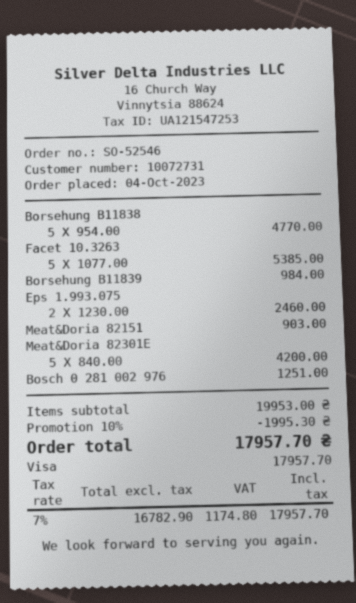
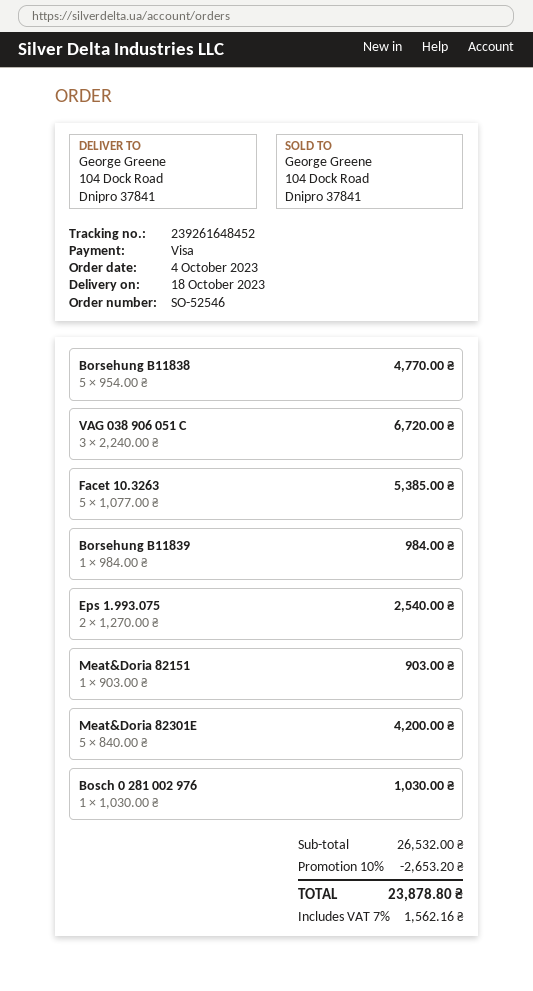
Eps 1.993.075: 2 x 1230.00 = 2460.00 -> 2 x 1270.00 = 2540.00
Bosch 0 281 002 976: 1 x 1251.00 = 1251.00 -> 1 x 1030.00 = 1030.00
VAG 038 906 051 C: none -> 3 x 2240.00 = 6720.00
subtotal: 19953.00 -> 26532.00
discount: 10% = 1995.30 -> 10% = 2653.20
tax: 7% = 1174.80 -> 7% = 1562.16
total: 17957.70 -> 23878.80

